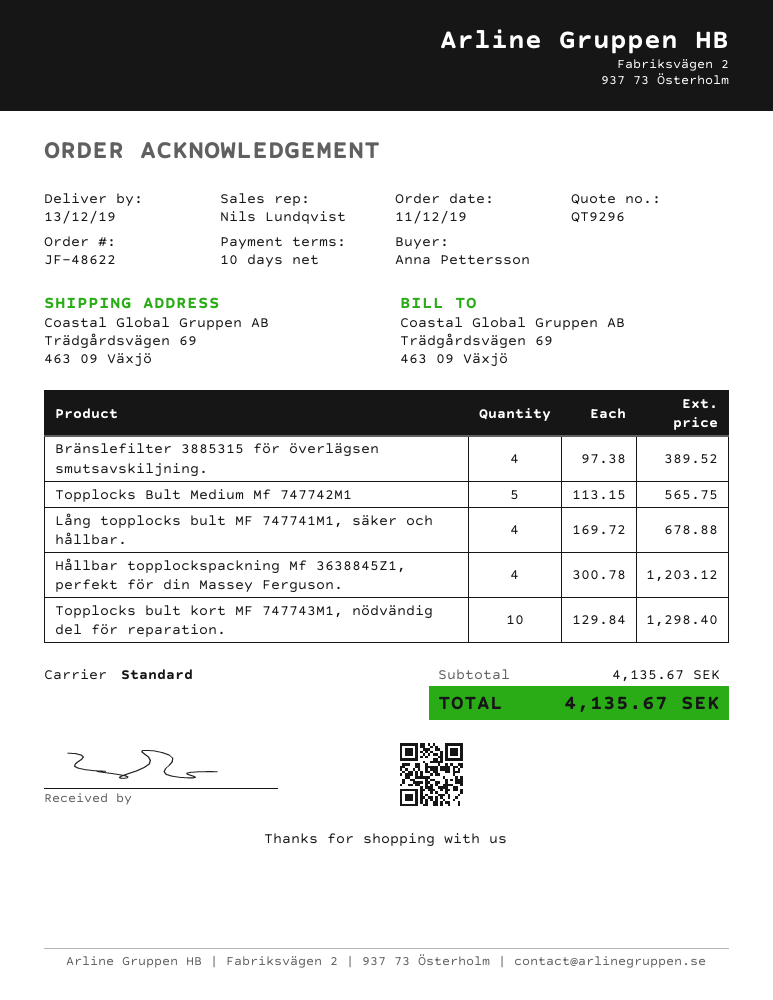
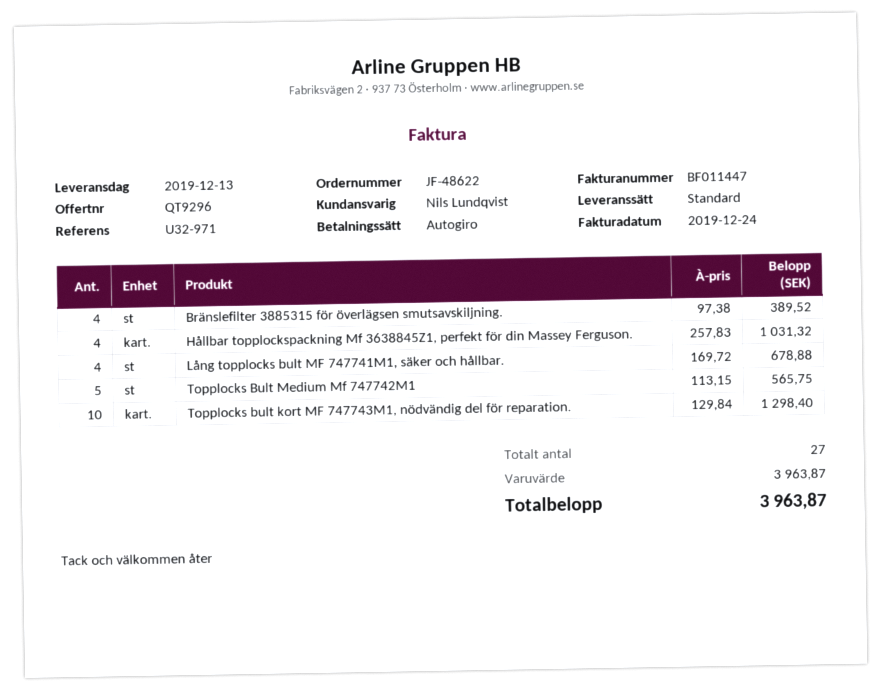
Hållbar topplockspackning Mf 3638845Z1, perfekt för din Massey Ferguson.: 4 x 300.78 = 1203.12 -> 4 x 257.83 = 1031.32
subtotal: 4135.67 -> 3963.87
total: 4135.67 -> 3963.87

